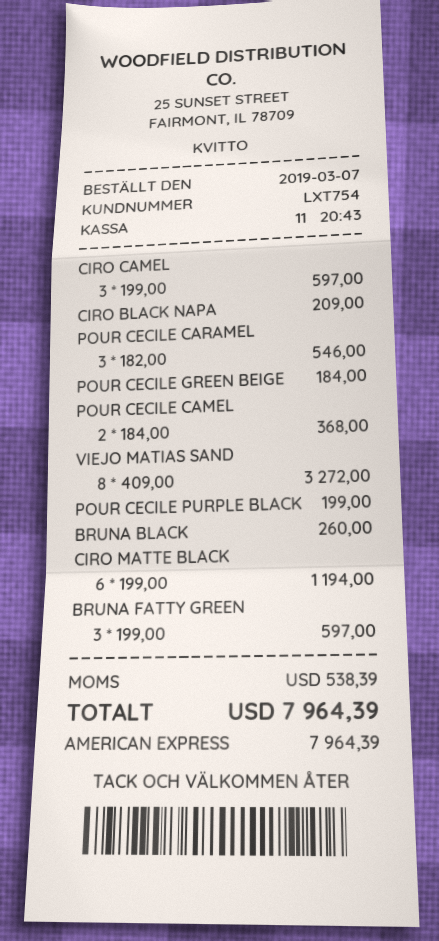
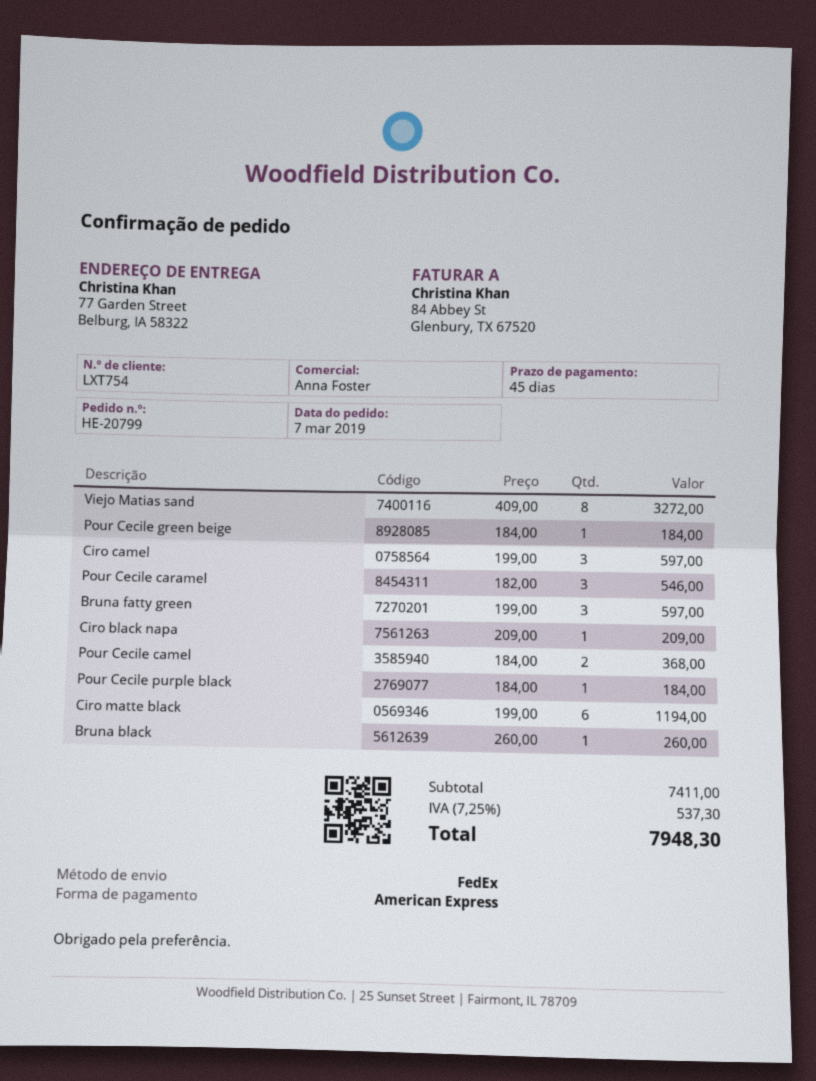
POUR CECILE PURPLE BLACK: 1 x 199.00 = 199.00 -> 1 x 184.00 = 184.00
tax: 538.39 -> 537.30
total: 7964.39 -> 7948.30

